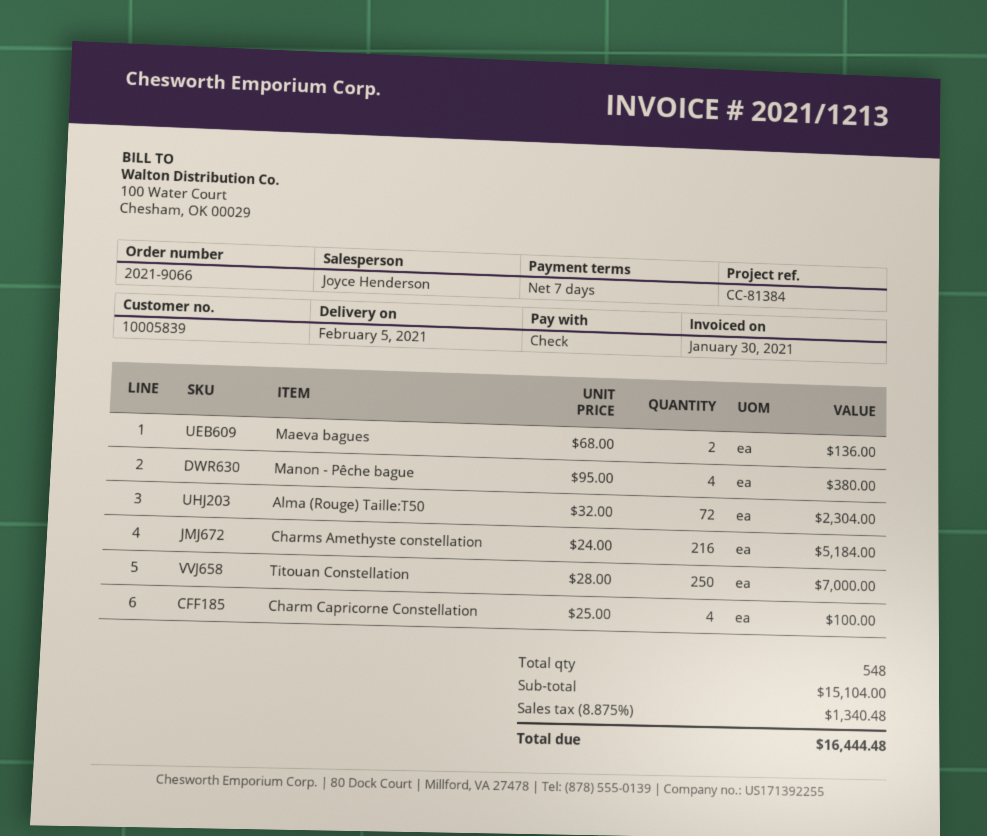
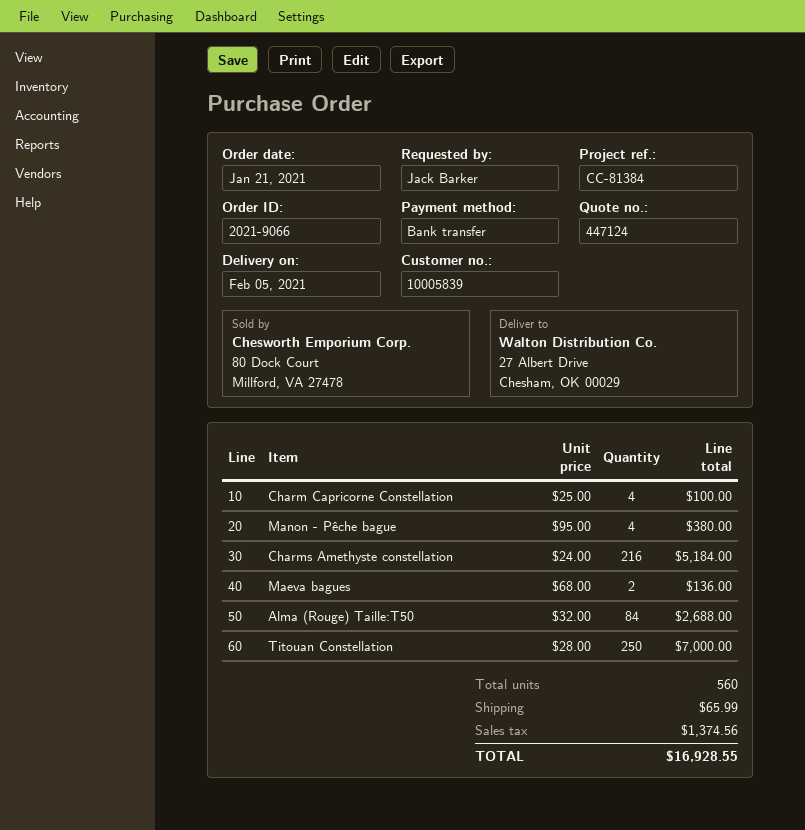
payment method: cheque -> bank transfer
Alma (Rouge) Taille:T50: 72 x 32.00 = 2304.00 -> 84 x 32.00 = 2688.00
total quantity: 548 -> 560
shipping: none -> 65.99
tax: 1340.48 -> 1374.56
total: 16444.48 -> 16928.55

